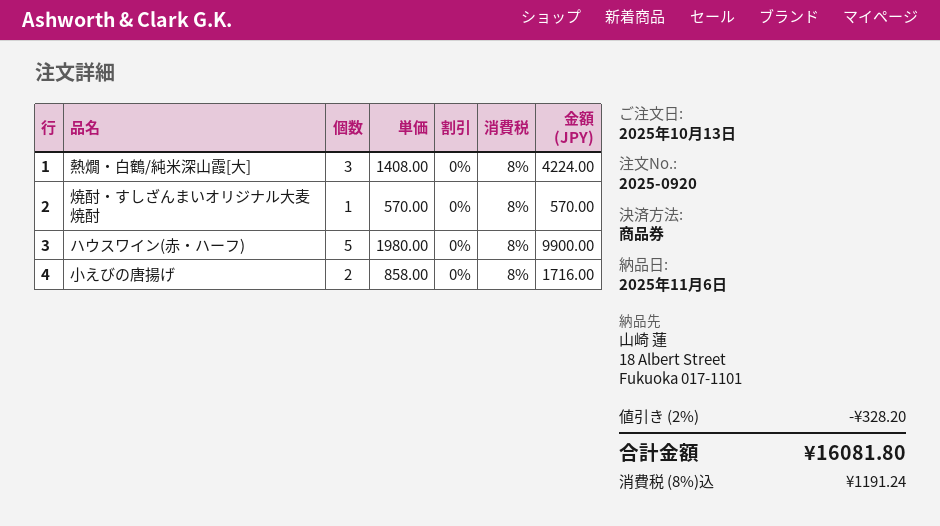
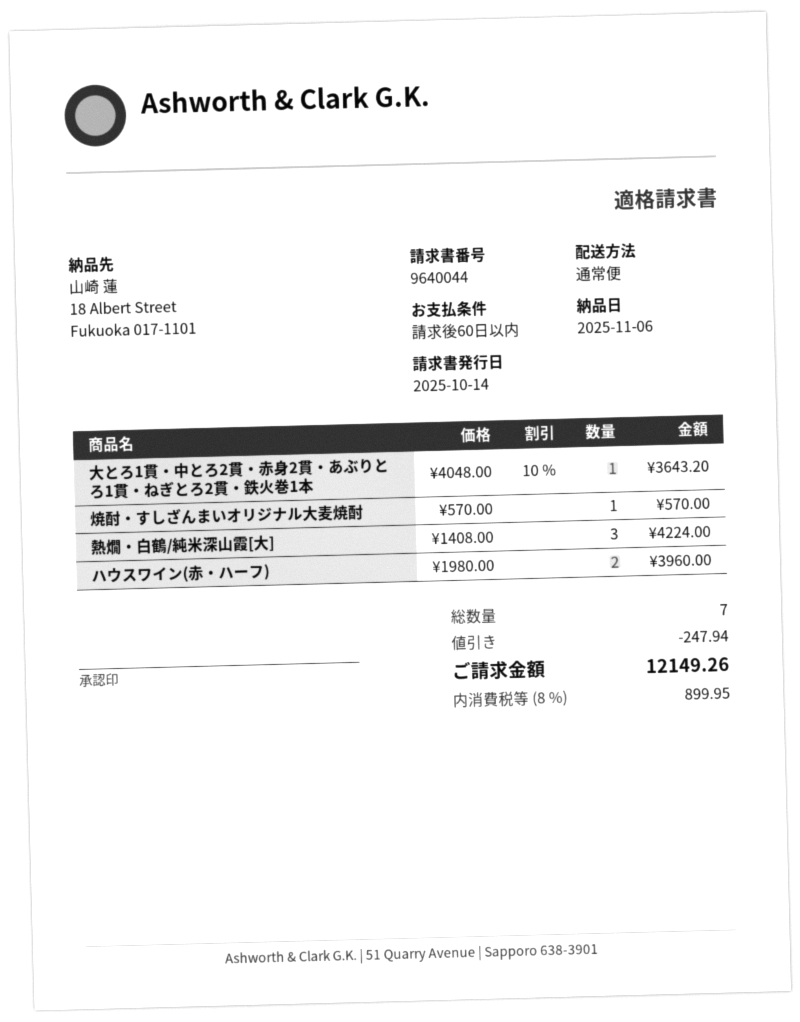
ハウスワイン(赤・ハーフ): 5 x 1980.00 = 9900.00 -> 2 x 1980.00 = 3960.00
小えびの唐揚げ: 2 x 858.00 = 1716.00 -> none
大とろ1貫・中とろ2貫・赤身2貫・あぶりとろ1貫・ねぎとろ2貫・鉄火巻1本: none -> 1 x 4048.00 - 10% = 3643.20
discount: 328.20 -> 247.94
tax: 8% = 1191.24 -> 8% = 899.95
total: 16081.80 -> 12149.26

